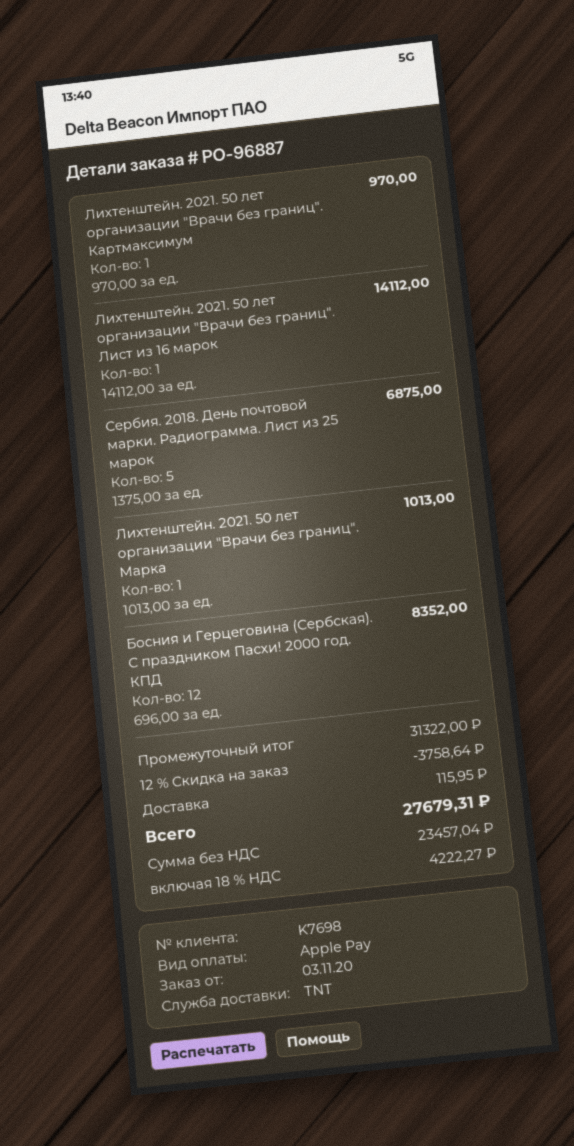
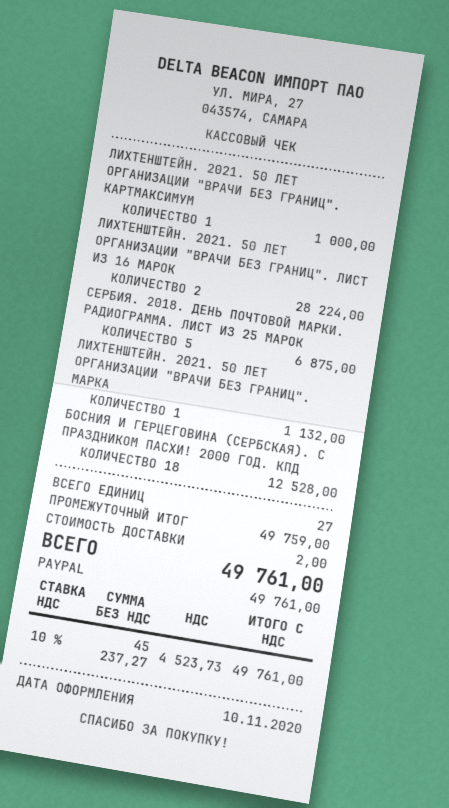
order date: 2020-11-03 -> 2020-11-10
payment method: Apple Pay -> PayPal
Лихтенштейн. 2021. 50 лет организации "Врачи без границ". Картмаксимум: 1 for 970.00 -> 1 for 1000.00
Лихтенштейн. 2021. 50 лет организации "Врачи без границ". Лист из 16 марок: 1 for 14112.00 -> 2 for 28224.00
Лихтенштейн. 2021. 50 лет организации "Врачи без границ". Марка: 1 for 1013.00 -> 1 for 1132.00
Босния и Герцеговина (Сербская). С праздником Пасхи! 2000 год. КПД: 12 for 8352.00 -> 18 for 12528.00
subtotal: 31322.00 -> 49759.00
discount: 12% = 3758.64 -> none
shipping: 115.95 -> 2.00
net: 23457.04 -> 45237.27
tax: 18% = 4222.27 -> 10% = 4523.73
total: 27679.31 -> 49761.00

